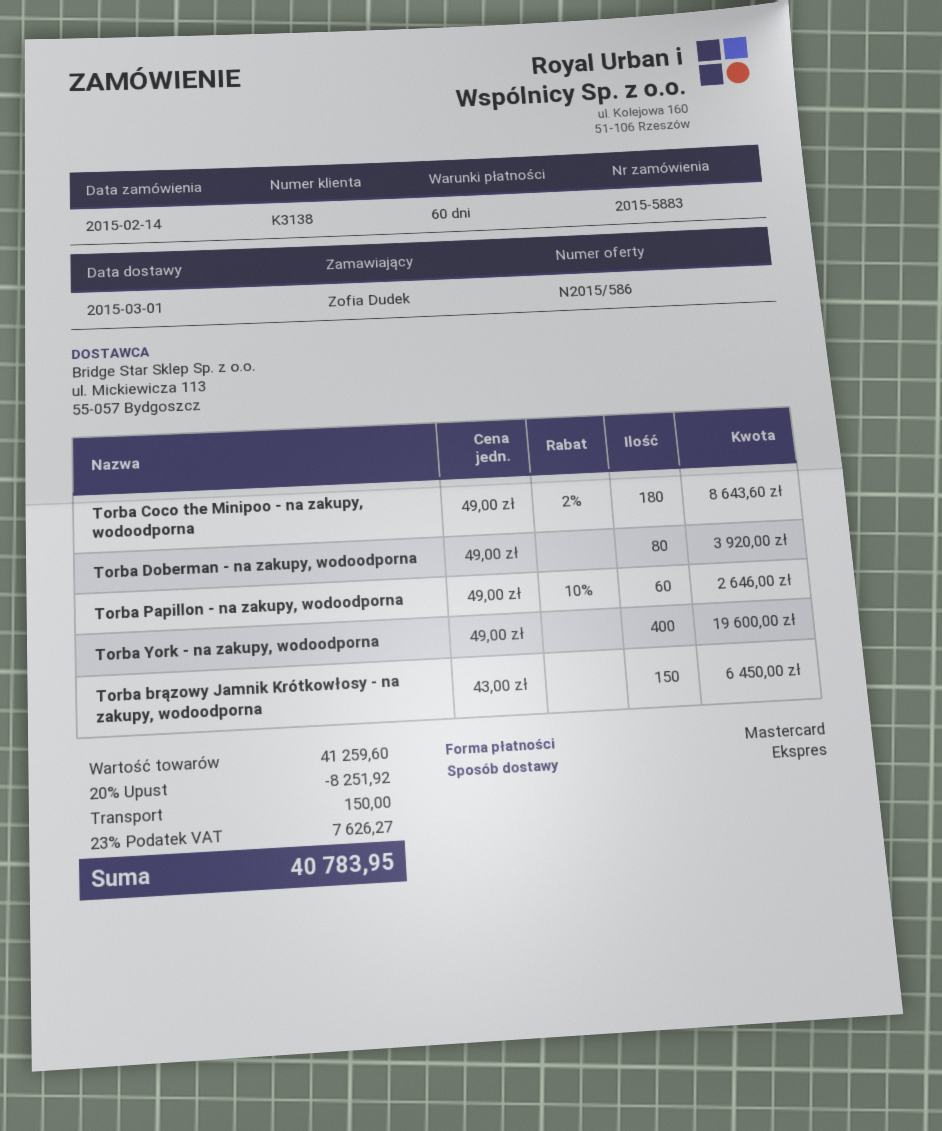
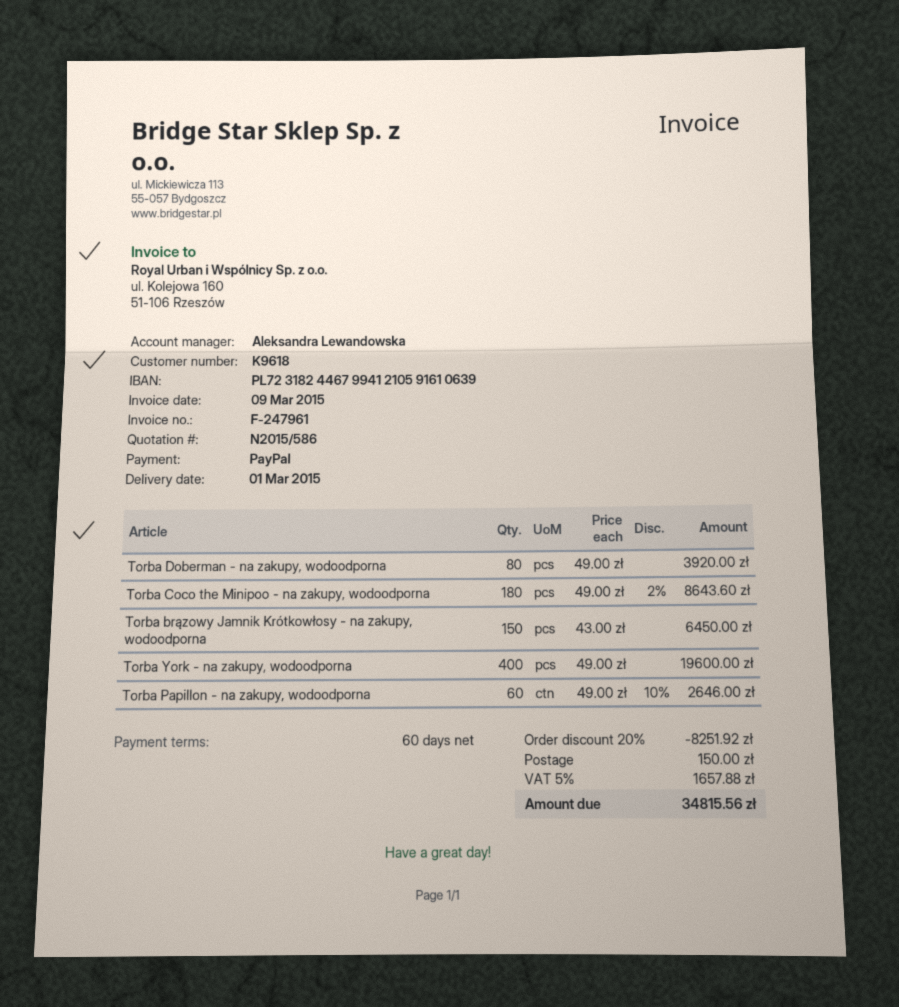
customer number: K3138 -> K9618
payment method: Mastercard -> PayPal
tax: 23% = 7626.27 -> 5% = 1657.88
total: 40783.95 -> 34815.56

